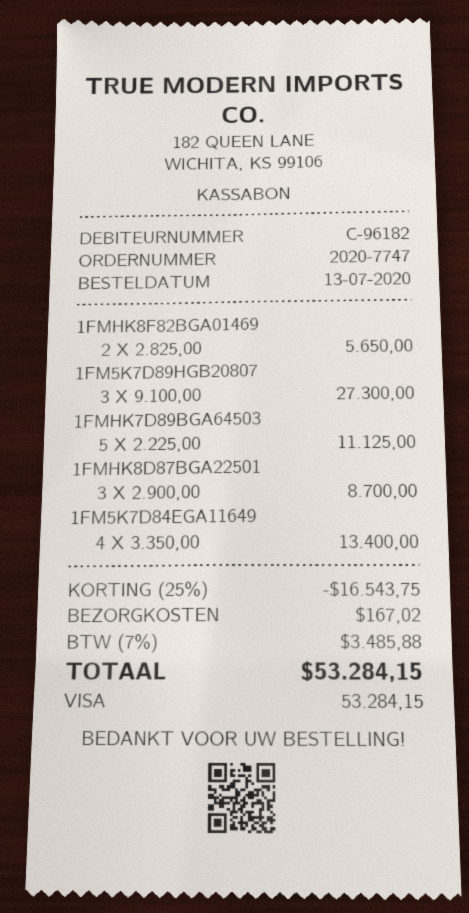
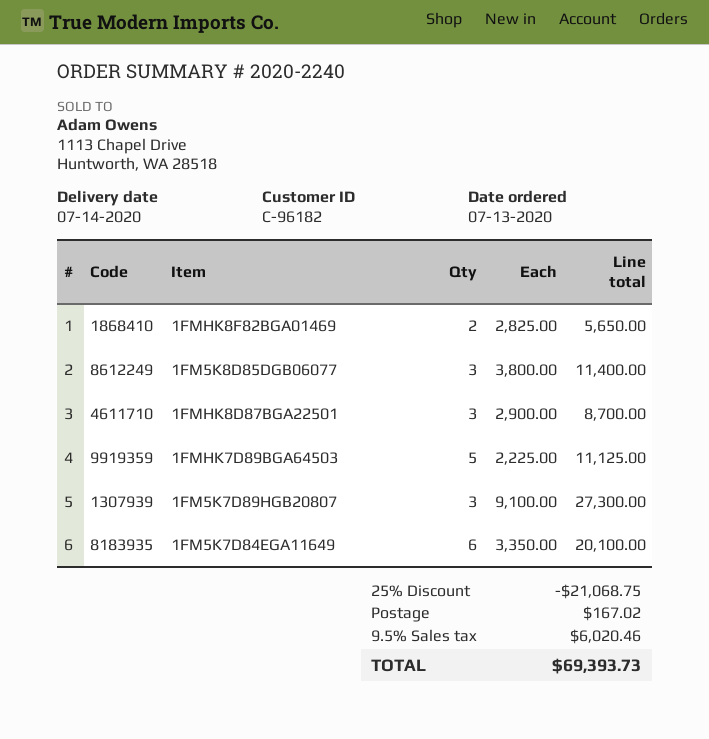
order number: 2020-7747 -> 2020-2240
1FM5K7D84EGA11649: 4 x 3350.00 = 13400.00 -> 6 x 3350.00 = 20100.00
1FM5K8D85DGB06077: none -> 3 x 3800.00 = 11400.00
discount: 25% = 16543.75 -> 25% = 21068.75
tax: 7% = 3485.88 -> 9.5% = 6020.46
total: 53284.15 -> 69393.73

